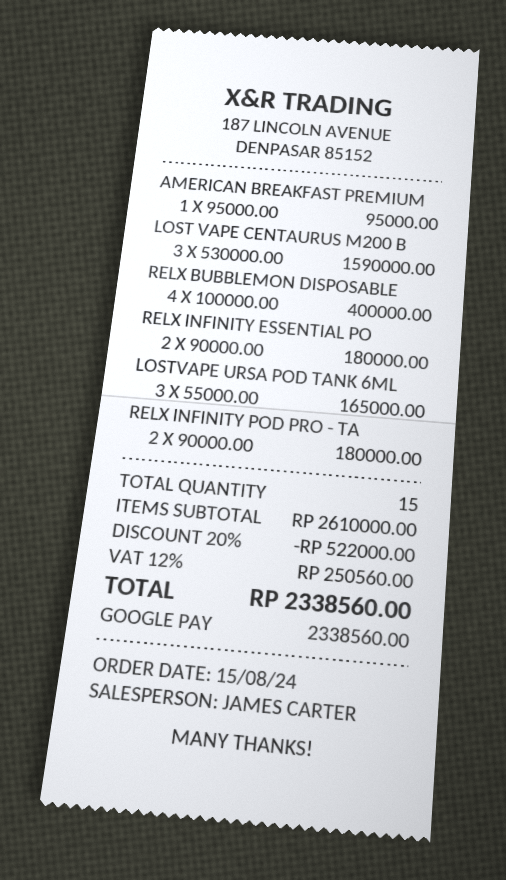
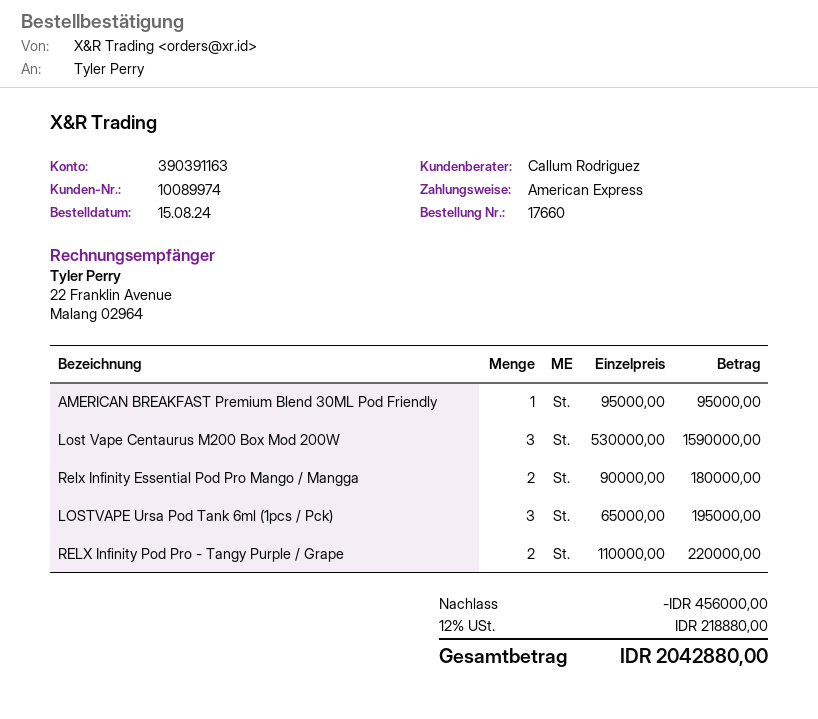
sales rep: JAMES CARTER -> Callum Rodriguez
payment method: Google Pay -> American Express
RELX BUBBLEMON DISPOSABLE: 4 x 100000.00 = 400000.00 -> none
LOSTVAPE URSA POD TANK 6ML: 3 x 55000.00 = 165000.00 -> 3 x 65000.00 = 195000.00
RELX INFINITY POD PRO - TA: 2 x 90000.00 = 180000.00 -> 2 x 110000.00 = 220000.00
discount: 522000.00 -> 456000.00
tax: 12% = 250560.00 -> 12% = 218880.00
total: 2338560.00 -> 2042880.00

